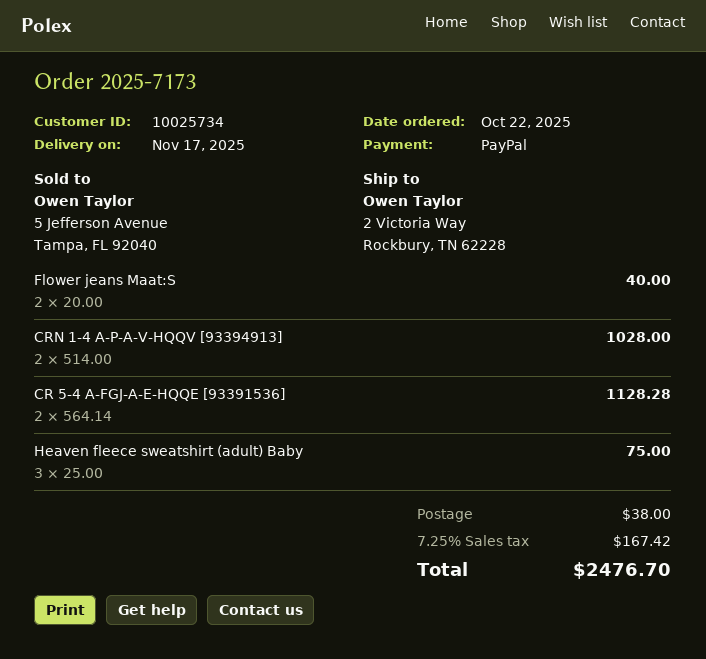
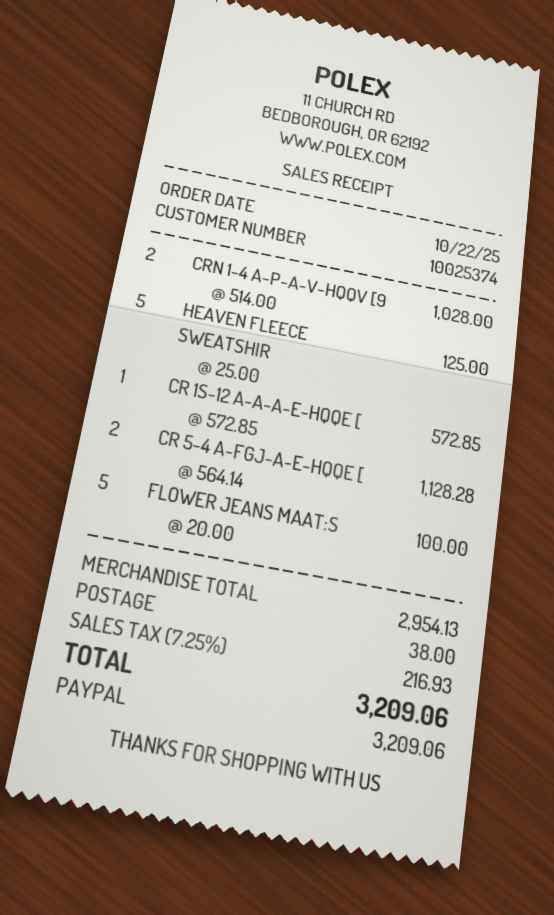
customer number: 10025734 -> 10025374
Flower jeans Maat:S: 2 x 20.00 = 40.00 -> 5 x 20.00 = 100.00
Heaven fleece sweatshirt (adult) Baby: 3 x 25.00 = 75.00 -> 5 x 25.00 = 125.00
CR 1S-12 A-A-A-E-HQQE [: none -> 1 x 572.85 = 572.85
tax: 7.25% = 167.42 -> 7.25% = 216.93
total: 2476.70 -> 3209.06

